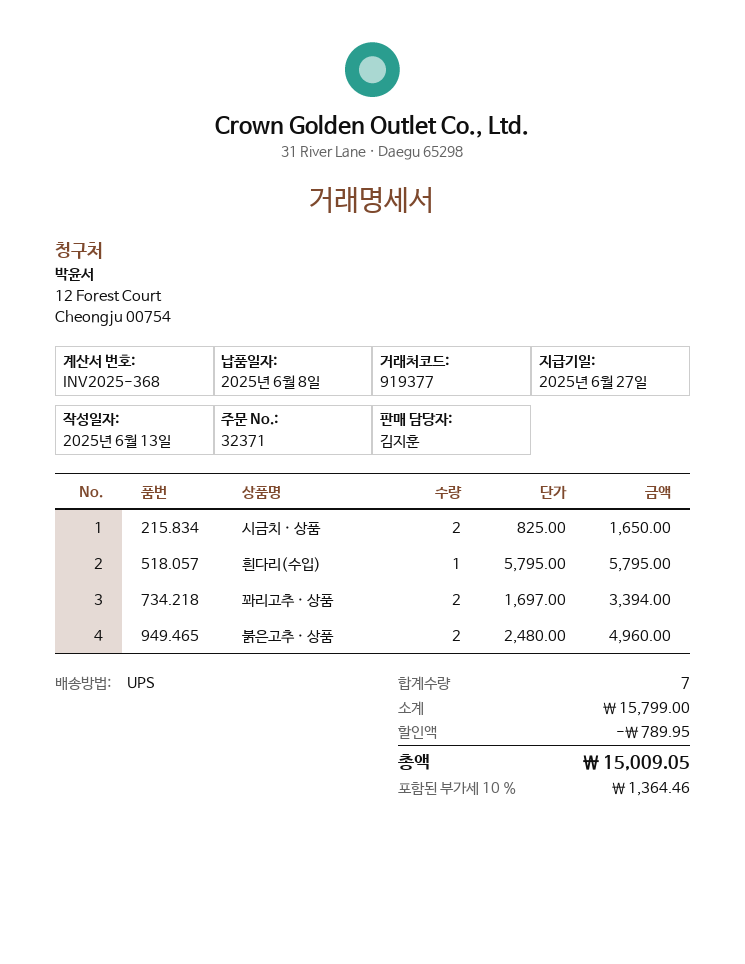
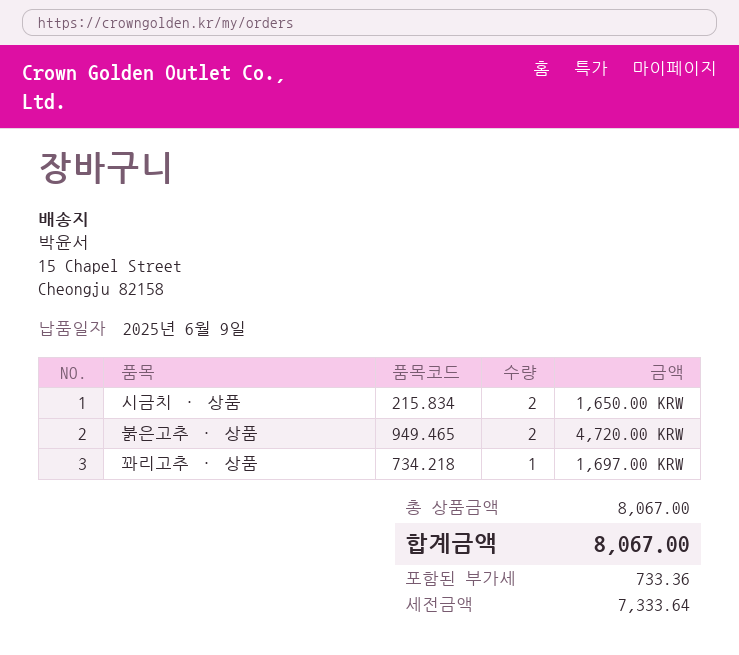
delivery date: 2025-06-08 -> 2025-06-09
흰다리(수입): 1 for 5795.00 -> none
꽈리고추 · 상품: 2 for 3394.00 -> 1 for 1697.00
붉은고추 · 상품: 2 for 4960.00 -> 2 for 4720.00
subtotal: 15799.00 -> 8067.00
discount: 789.95 -> none
tax: 1364.46 -> 733.36
total: 15009.05 -> 8067.00

